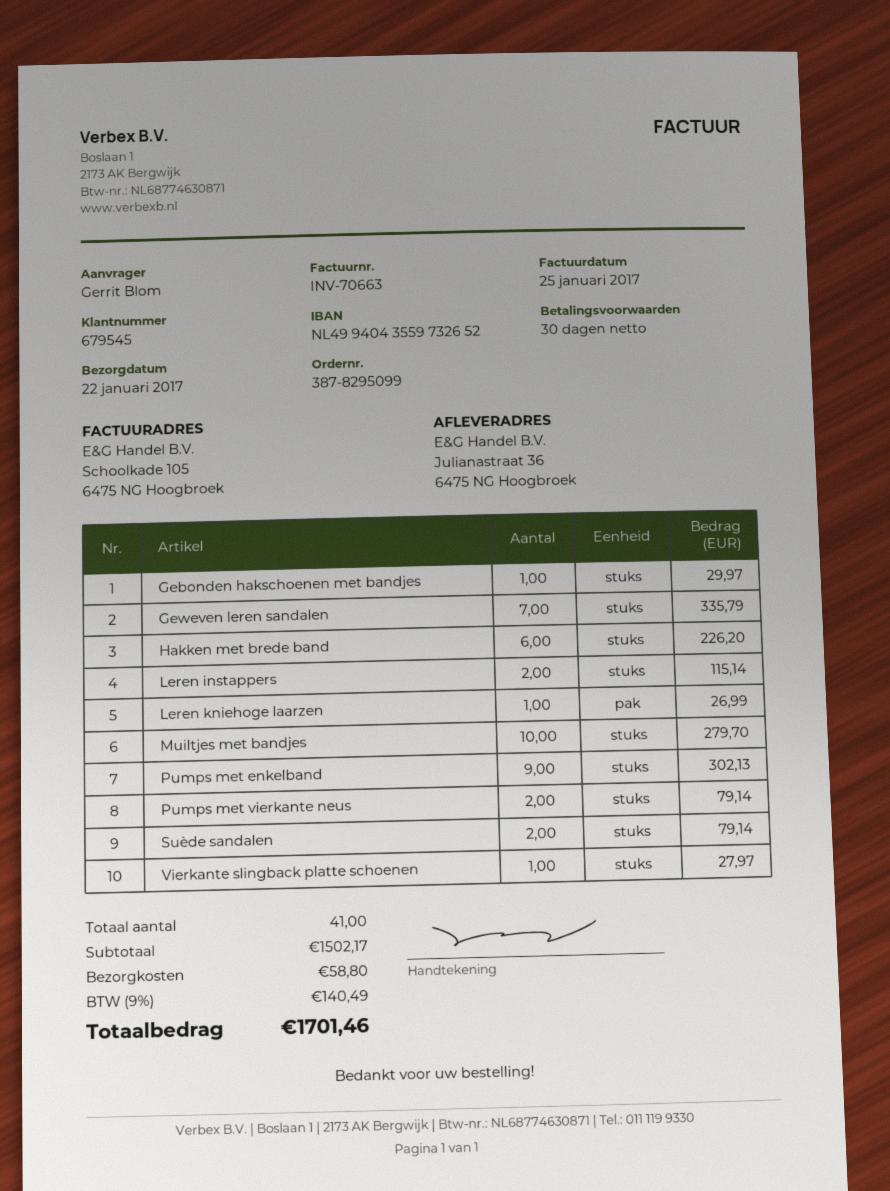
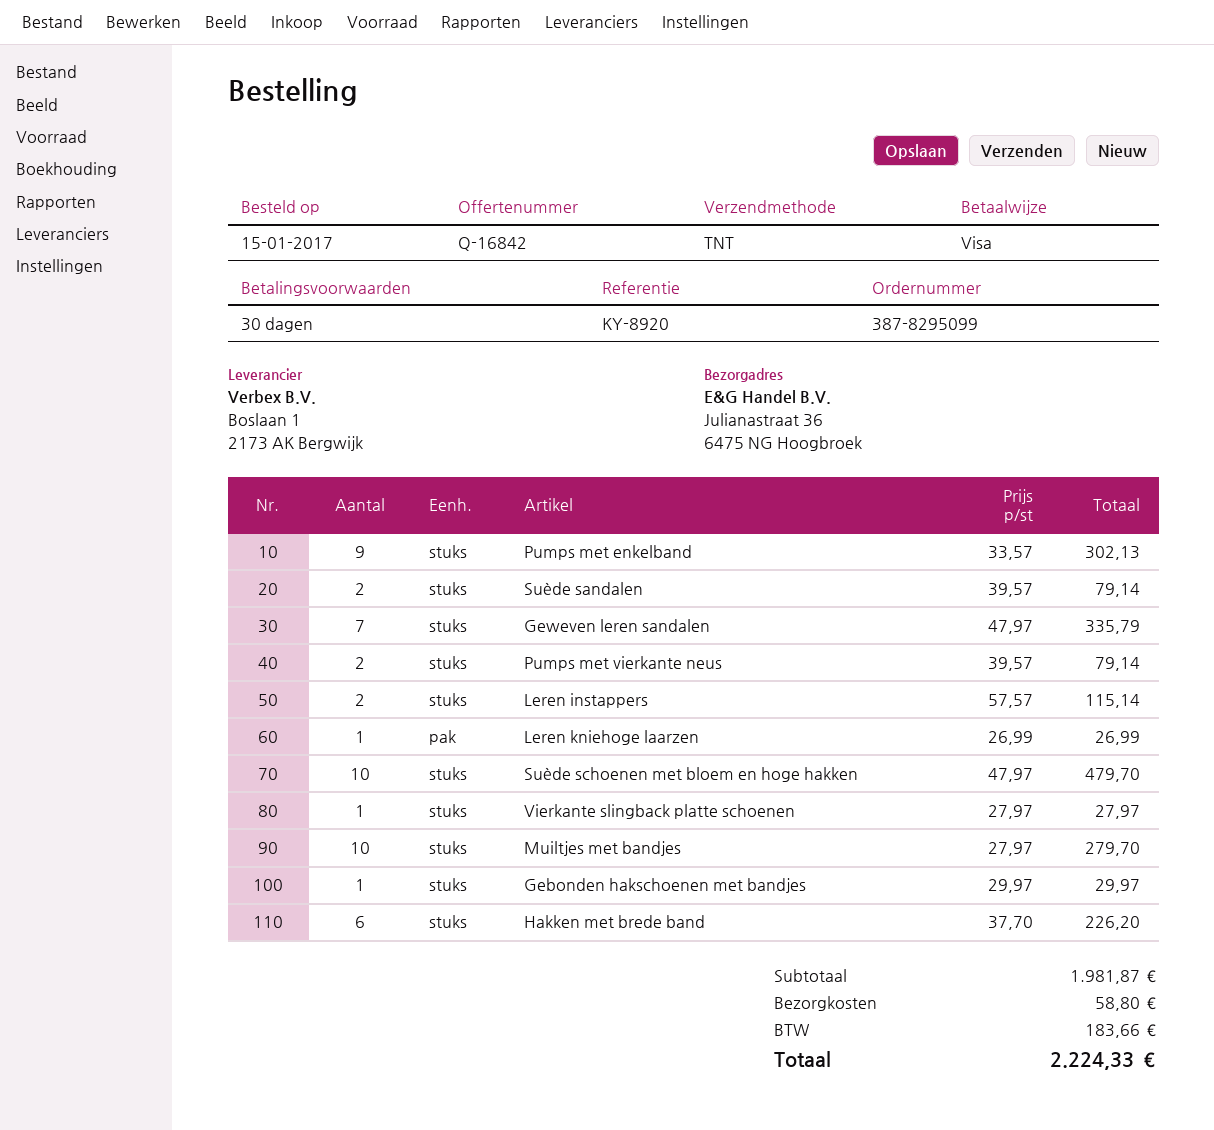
Suède schoenen met bloem en hoge hakken: none -> 10 for 479.70
subtotal: 1502.17 -> 1981.87
tax: 140.49 -> 183.66
total: 1701.46 -> 2224.33

